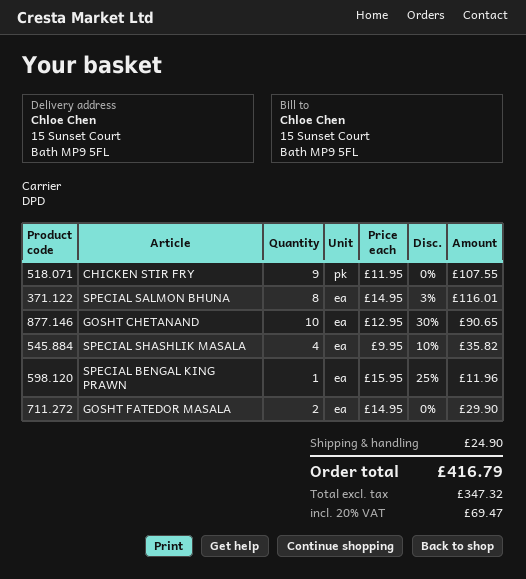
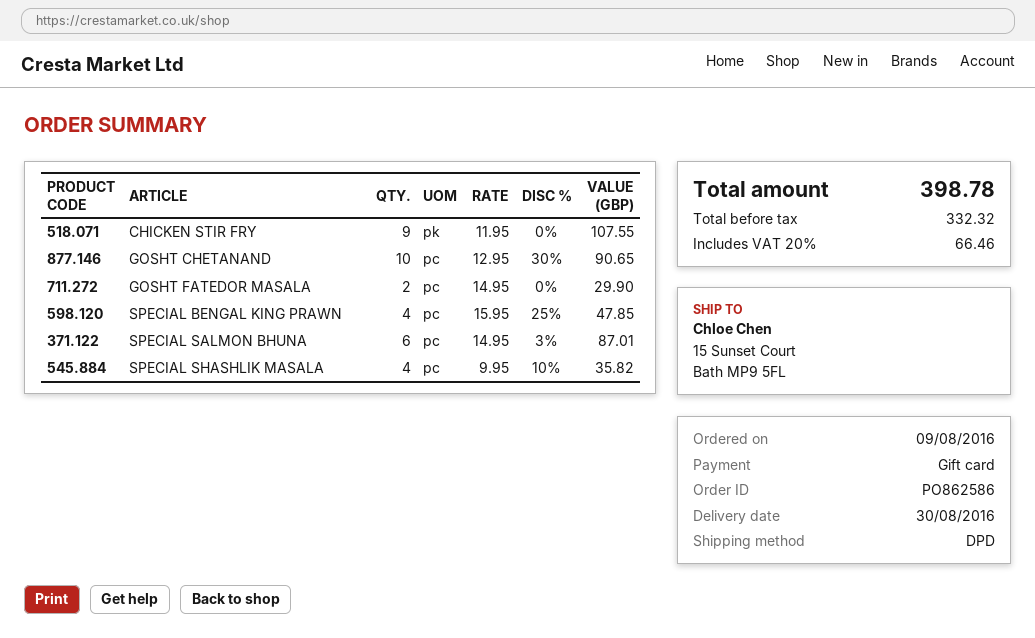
SPECIAL SALMON BHUNA: 8 x 14.95 - 3% = 116.01 -> 6 x 14.95 - 3% = 87.01
SPECIAL BENGAL KING PRAWN: 1 x 15.95 - 25% = 11.96 -> 4 x 15.95 - 25% = 47.85
shipping: 24.90 -> none
net: 347.32 -> 332.32
tax: 20% = 69.47 -> 20% = 66.46
total: 416.79 -> 398.78

